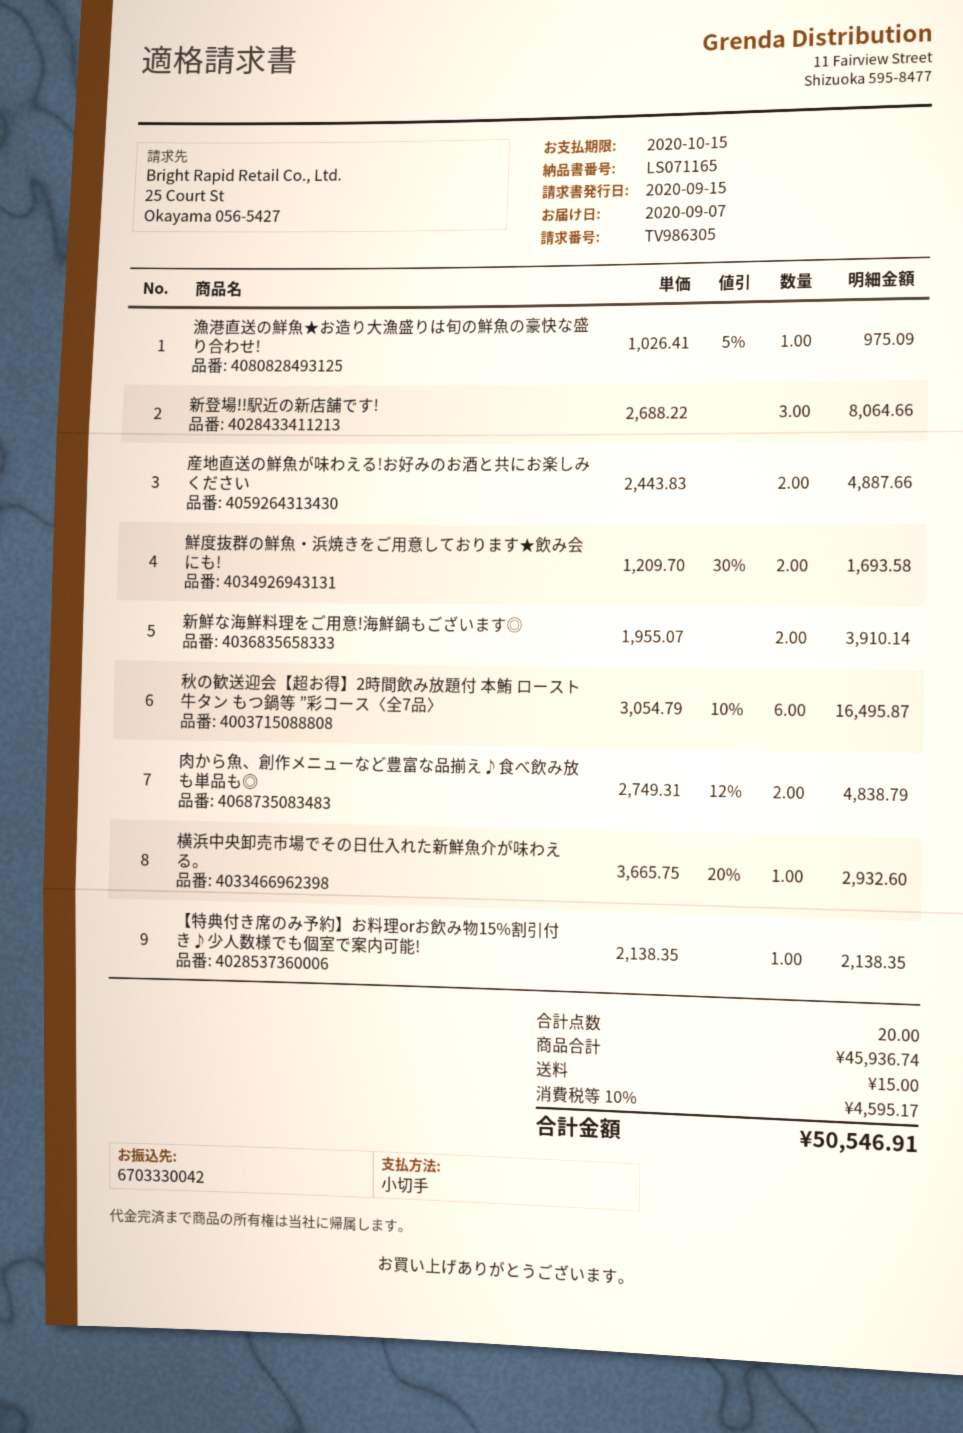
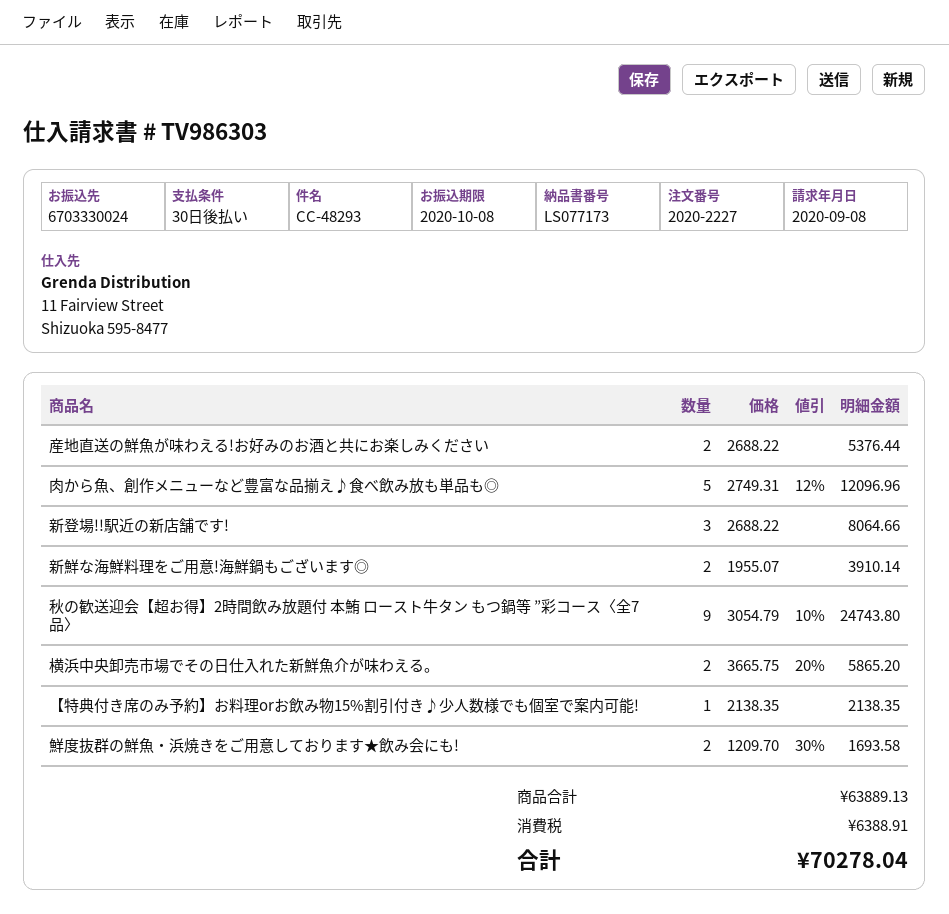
delivery note number: LS071165 -> LS077173
invoice number: TV986305 -> TV986303
invoice date: 2020-09-15 -> 2020-09-08
due date: 2020-10-15 -> 2020-10-08
bank account: 6703330042 -> 6703330024
漁港直送の鮮魚★お造り大漁盛りは旬の鮮魚の豪快な盛り合わせ!: 1 x 1026.41 - 5% = 975.09 -> none
産地直送の鮮魚が味わえる!お好みのお酒と共にお楽しみください: 2 x 2443.83 = 4887.66 -> 2 x 2688.22 = 5376.44
秋の歓送迎会【超お得】2時間飲み放題付 本鮪 ロースト牛タン もつ鍋等 ”彩コース〈全7品〉: 6 x 3054.79 - 10% = 16495.87 -> 9 x 3054.79 - 10% = 24743.80
肉から魚、創作メニューなど豊富な品揃え♪食べ飲み放も単品も◎: 2 x 2749.31 - 12% = 4838.79 -> 5 x 2749.31 - 12% = 12096.96
横浜中央卸売市場でその日仕入れた新鮮魚介が味わえる。: 1 x 3665.75 - 20% = 2932.60 -> 2 x 3665.75 - 20% = 5865.20
subtotal: 45936.74 -> 63889.13
shipping: 15.00 -> none
tax: 4595.17 -> 6388.91
total: 50546.91 -> 70278.04

